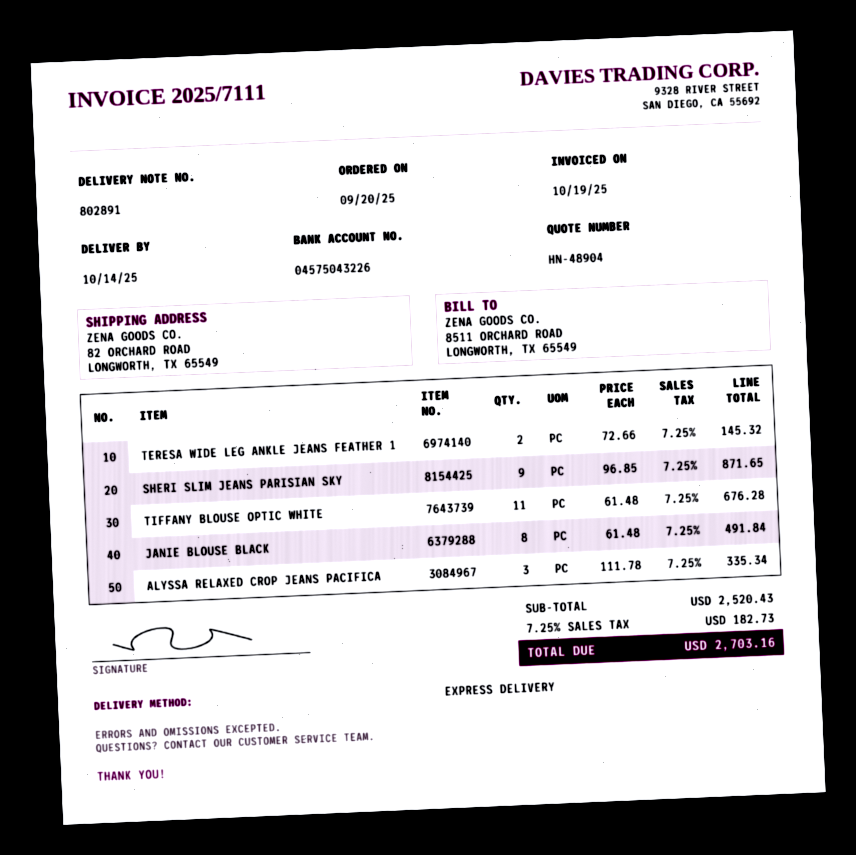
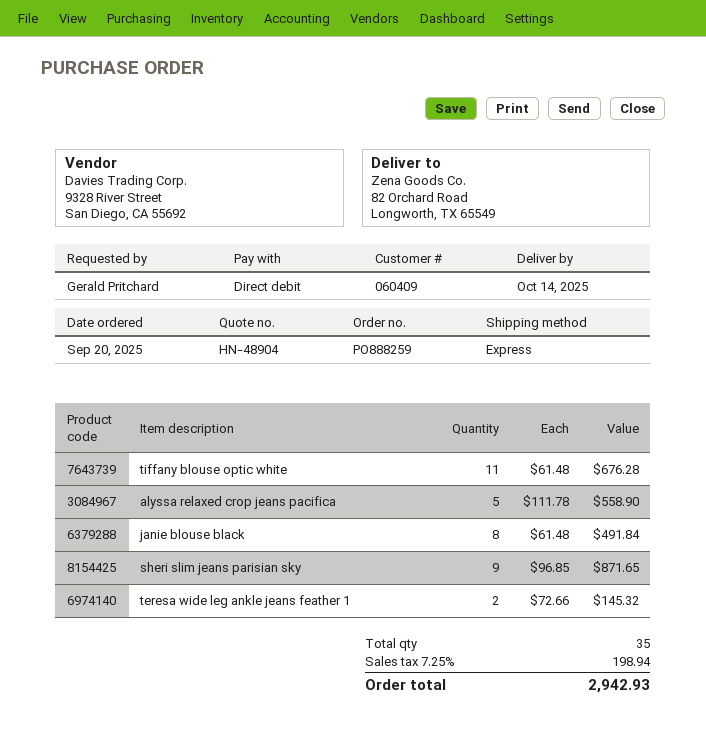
ALYSSA RELAXED CROP JEANS PACIFICA: 3 x 111.78 = 335.34 -> 5 x 111.78 = 558.90
tax: 7.25% = 182.73 -> 7.25% = 198.94
total: 2703.16 -> 2942.93

